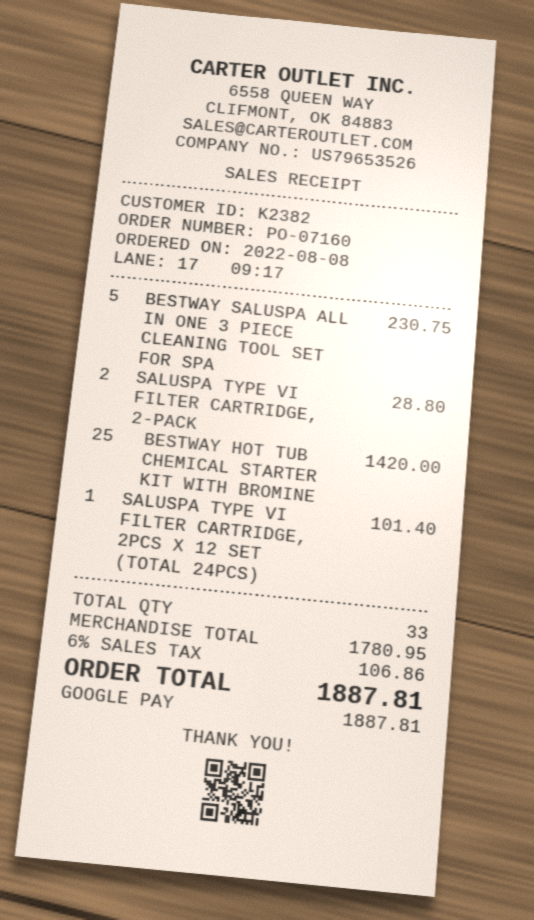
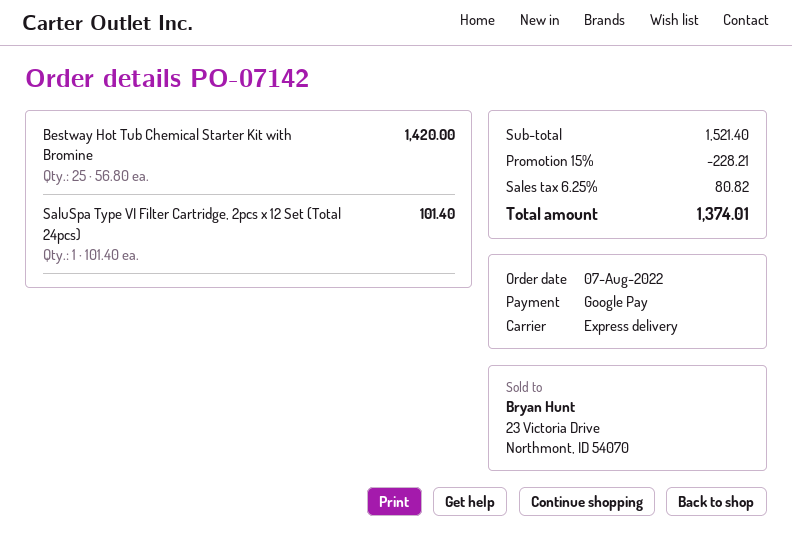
order number: PO-07160 -> PO-07142
order date: 2022-08-08 -> 2022-08-07
BESTWAY SALUSPA ALL IN ONE 3 PIECE CLEANING TOOL SET FOR SPA: 5 for 230.75 -> none
SALUSPA TYPE VI FILTER CARTRIDGE, 2-PACK: 2 for 28.80 -> none
subtotal: 1780.95 -> 1521.40
discount: none -> 15% = 228.21
tax: 6% = 106.86 -> 6.25% = 80.82
total: 1887.81 -> 1374.01

